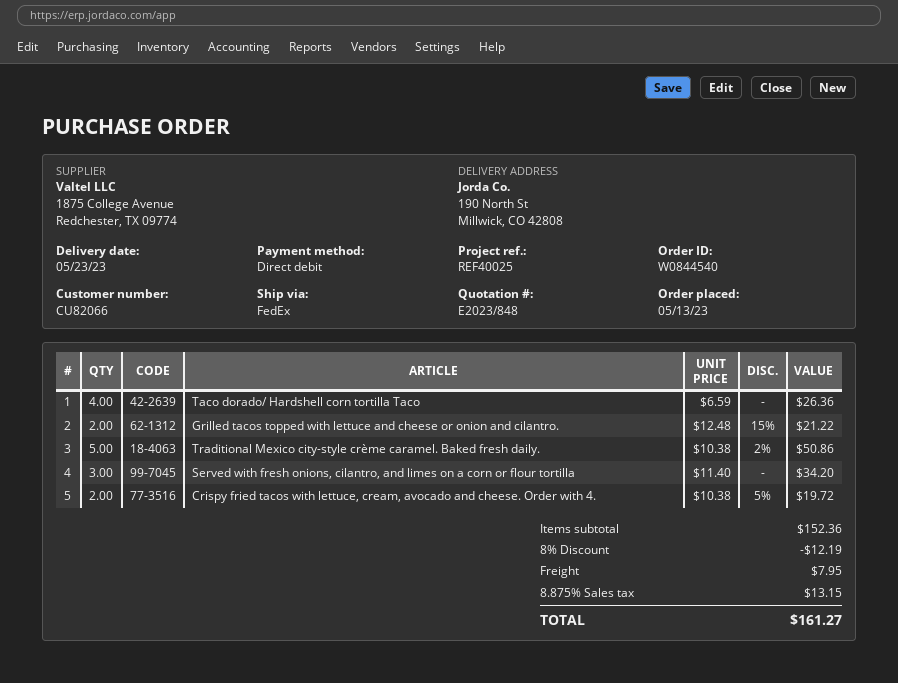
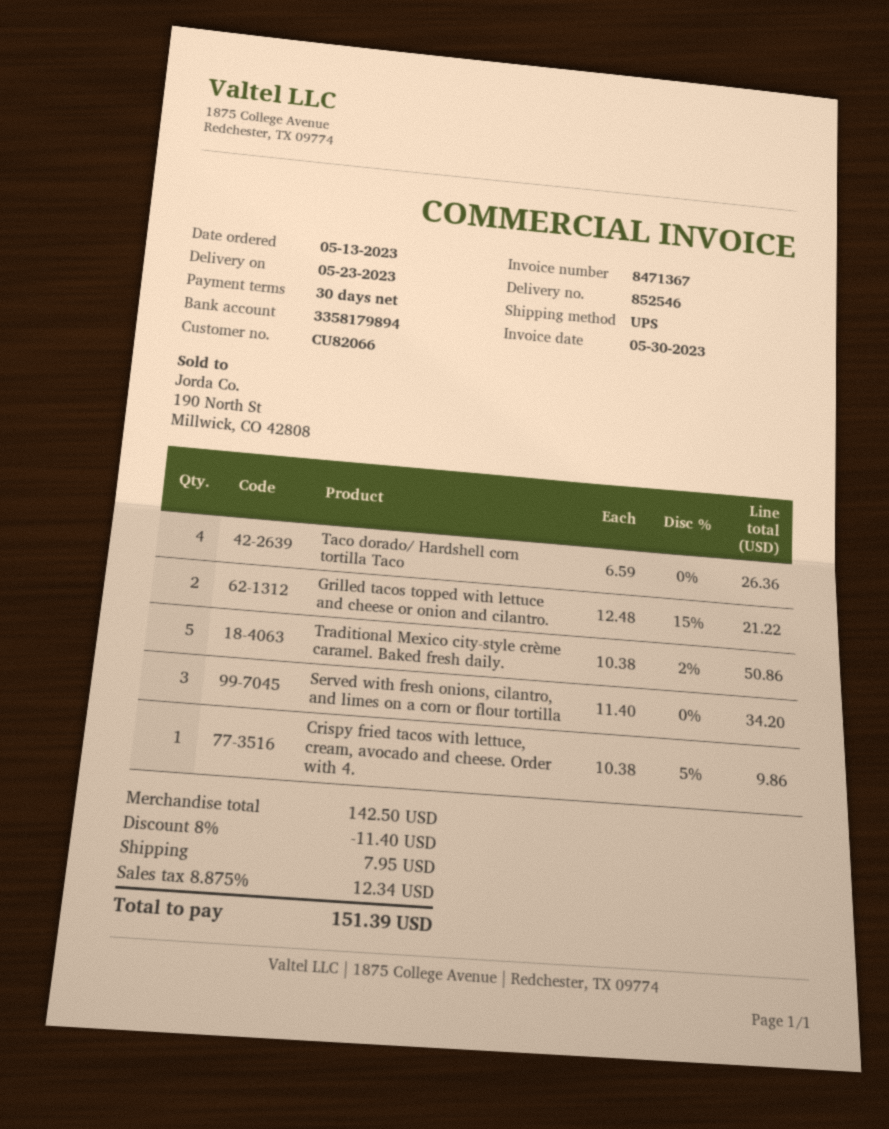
shipping method: FedEx -> UPS
Crispy fried tacos with lettuce, cream, avocado and cheese. Order with 4.: 2 x 10.38 - 5% = 19.72 -> 1 x 10.38 - 5% = 9.86
subtotal: 152.36 -> 142.50
discount: 8% = 12.19 -> 8% = 11.40
tax: 8.875% = 13.15 -> 8.875% = 12.34
total: 161.27 -> 151.39

